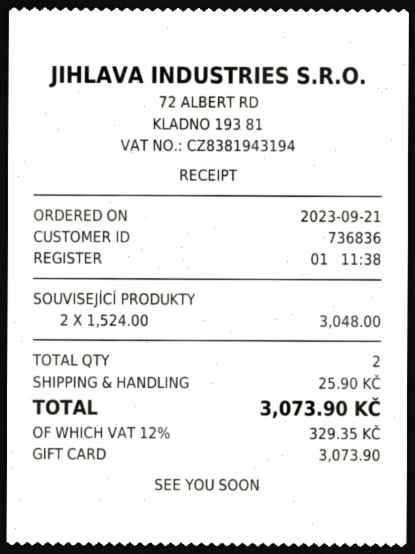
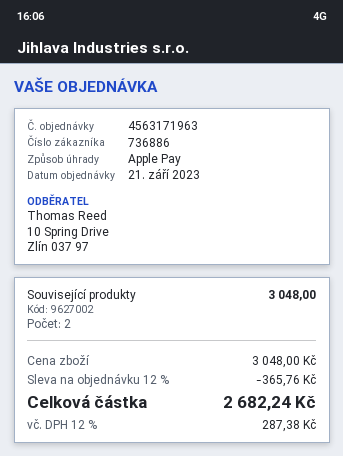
customer number: 736836 -> 736886
payment method: gift card -> Apple Pay
discount: none -> 12% = 365.76
shipping: 25.90 -> none
tax: 12% = 329.35 -> 12% = 287.38
total: 3073.90 -> 2682.24

